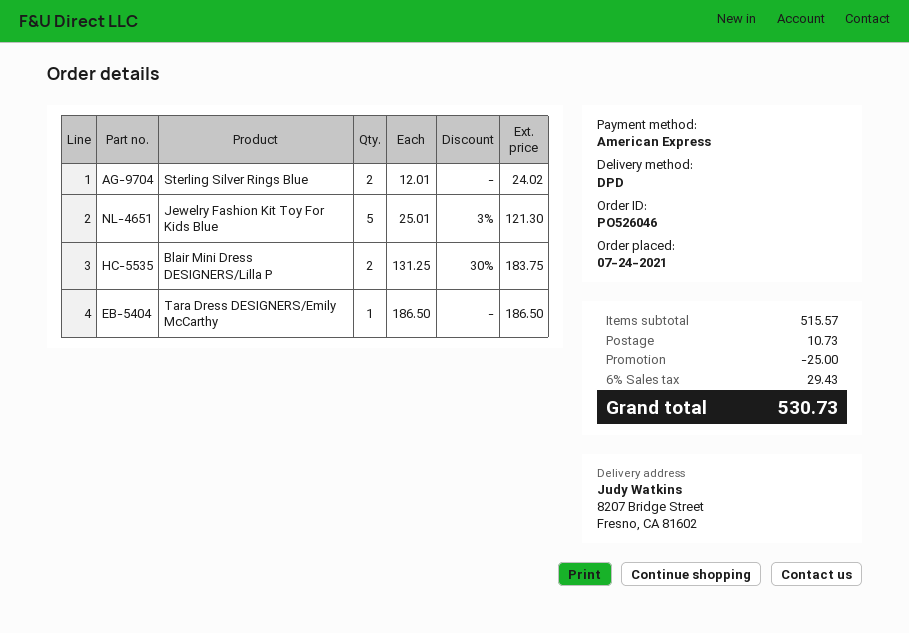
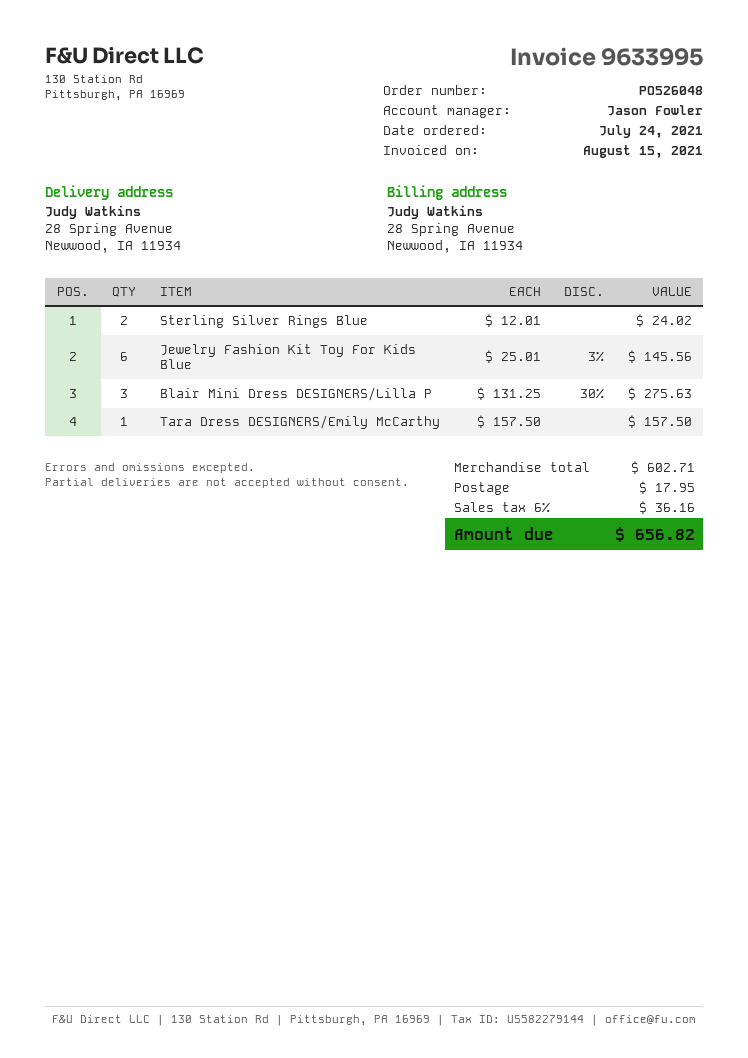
order number: PO526046 -> PO526048
ship to: 8207 Bridge Street, Fresno, CA 81602 -> 28 Spring Avenue, Newwood, IA 11934
Jewelry Fashion Kit Toy For Kids Blue: 5 x 25.01 - 3% = 121.30 -> 6 x 25.01 - 3% = 145.56
Blair Mini Dress DESIGNERS/Lilla P: 2 x 131.25 - 30% = 183.75 -> 3 x 131.25 - 30% = 275.63
Tara Dress DESIGNERS/Emily McCarthy: 1 x 186.50 = 186.50 -> 1 x 157.50 = 157.50
subtotal: 515.57 -> 602.71
discount: 25.00 -> none
shipping: 10.73 -> 17.95
tax: 6% = 29.43 -> 6% = 36.16
total: 530.73 -> 656.82

